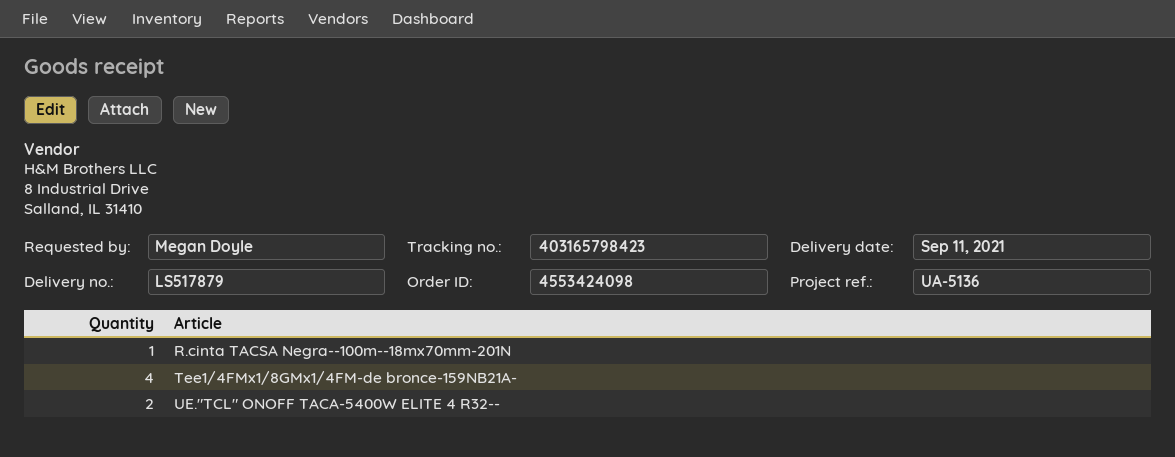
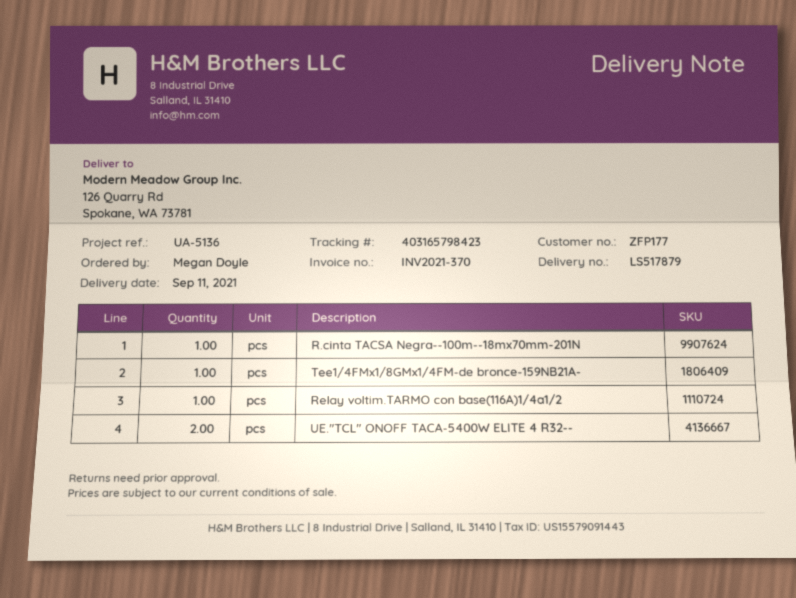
Tee1/4FMx1/8GMx1/4FM-de bronce-159NB21A-: 4 -> 1
Relay voltim.TARMO con base(116A)1/4a1/2: none -> 1

